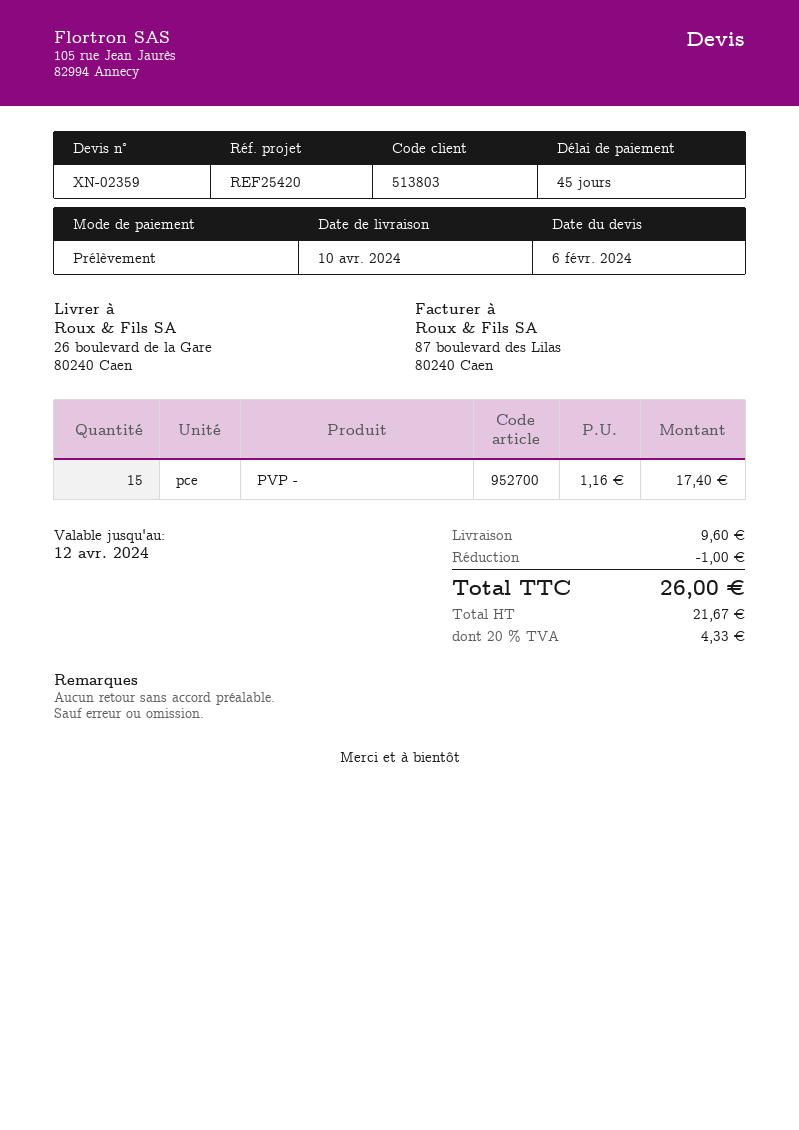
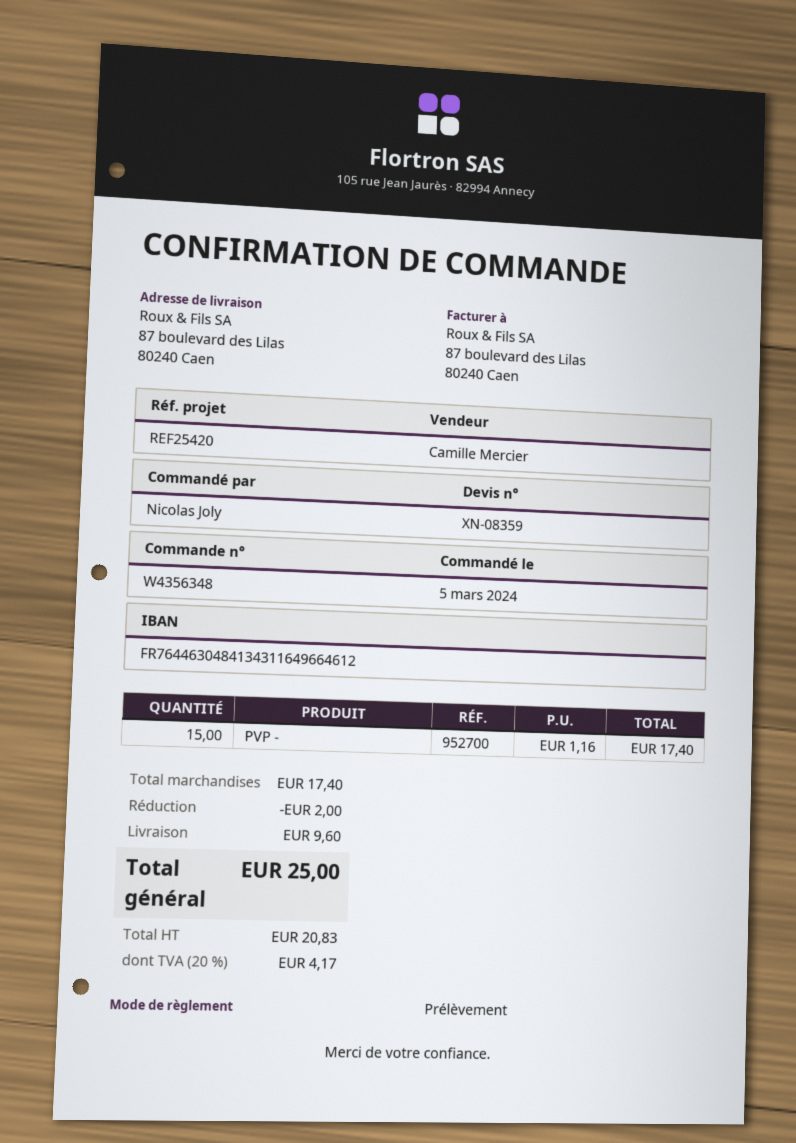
quote number: XN-02359 -> XN-08359
ship to: 26 boulevard de la Gare, 80240 Caen -> 87 boulevard des Lilas, 80240 Caen
discount: 1.00 -> 2.00
net: 21.67 -> 20.83
tax: 20% = 4.33 -> 20% = 4.17
total: 26.00 -> 25.00

